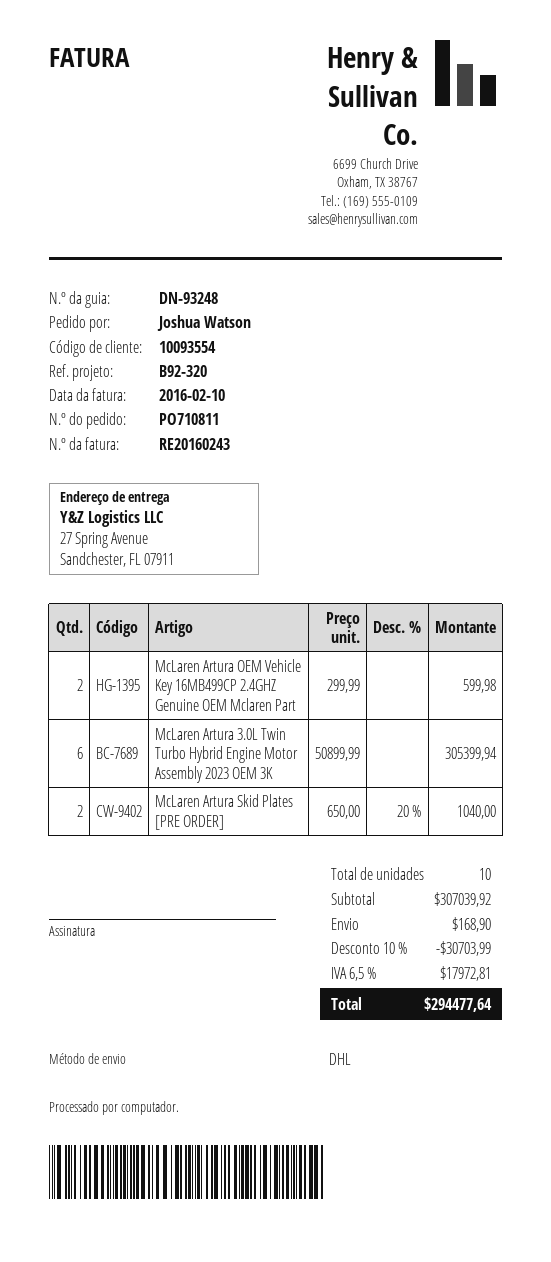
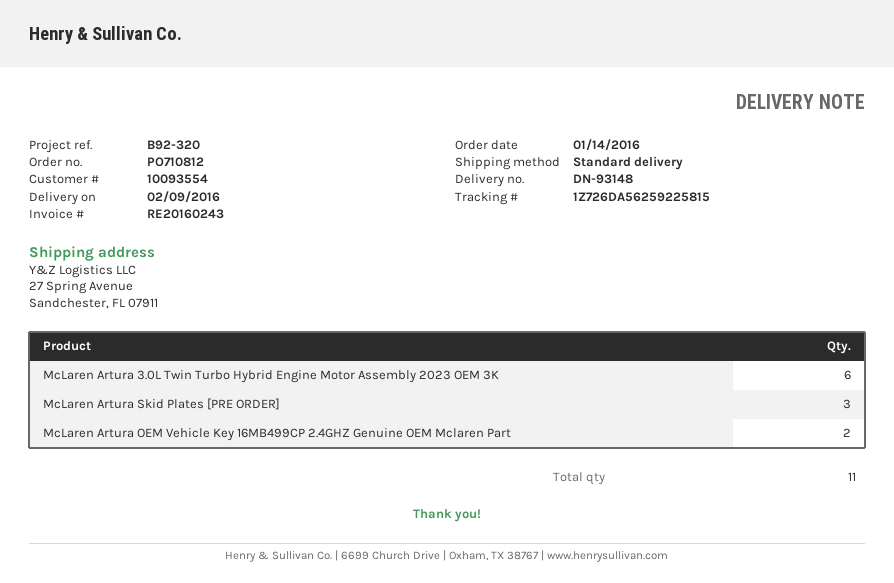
order number: PO710811 -> PO710812
delivery note number: DN-93248 -> DN-93148
shipping method: DHL -> standard
McLaren Artura Skid Plates [PRE ORDER]: 2 -> 3
total quantity: 10 -> 11

